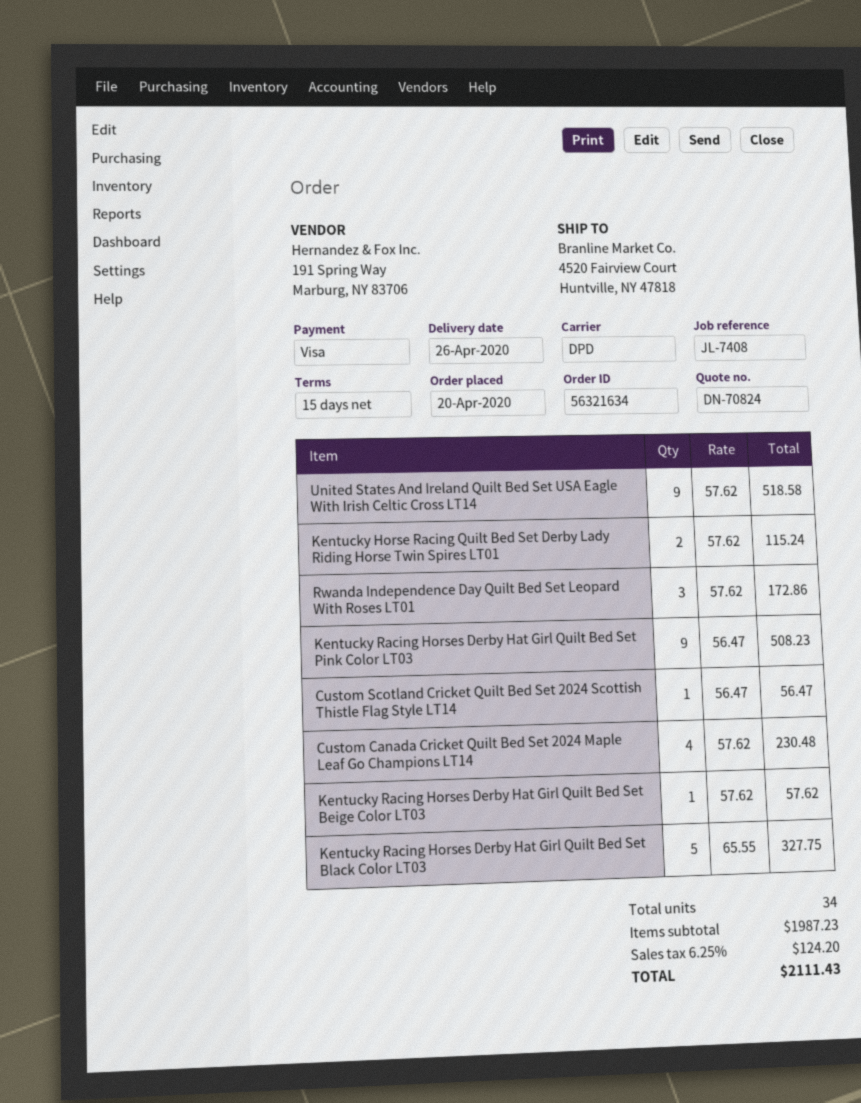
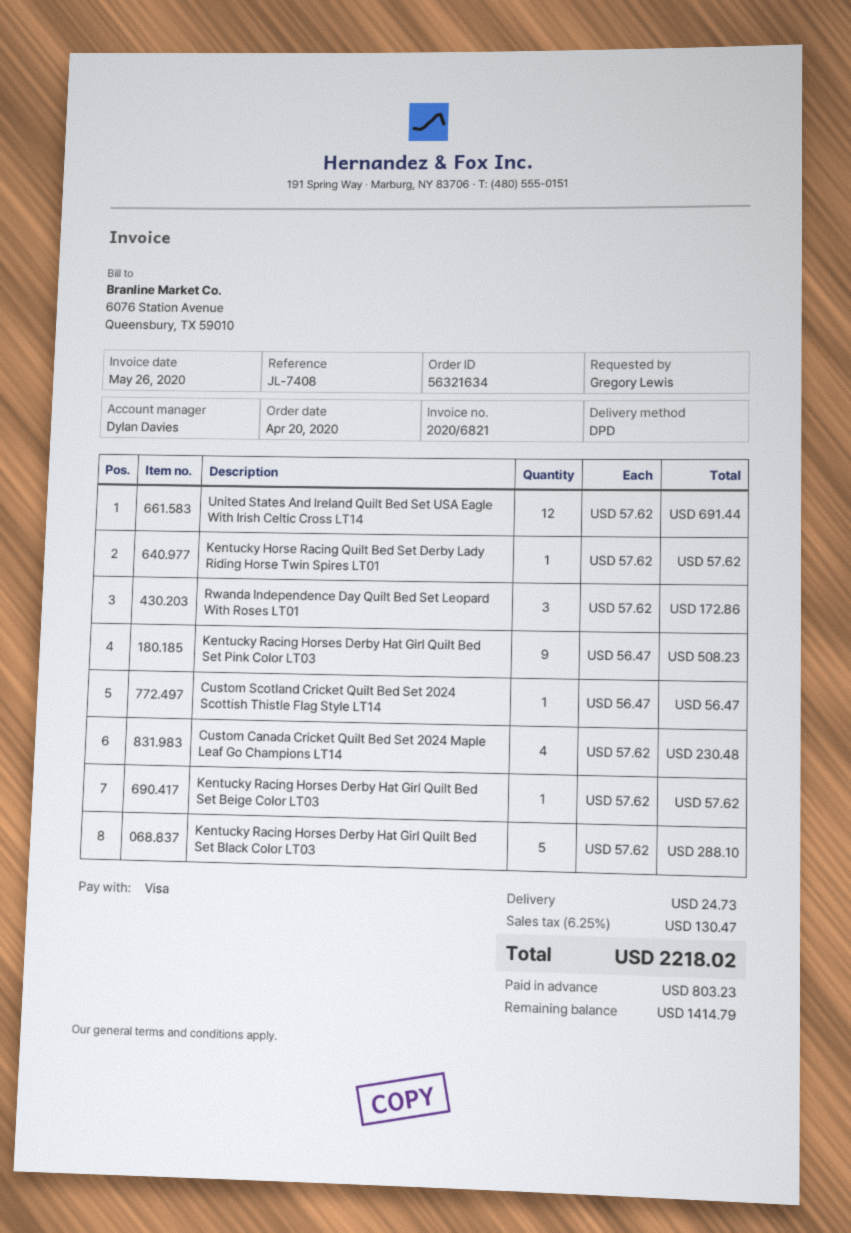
United States And Ireland Quilt Bed Set USA Eagle With Irish Celtic Cross LT14: 9 x 57.62 = 518.58 -> 12 x 57.62 = 691.44
Kentucky Horse Racing Quilt Bed Set Derby Lady Riding Horse Twin Spires LT01: 2 x 57.62 = 115.24 -> 1 x 57.62 = 57.62
Kentucky Racing Horses Derby Hat Girl Quilt Bed Set Black Color LT03: 5 x 65.55 = 327.75 -> 5 x 57.62 = 288.10
shipping: none -> 24.73
tax: 6.25% = 124.20 -> 6.25% = 130.47
total: 2111.43 -> 2218.02

